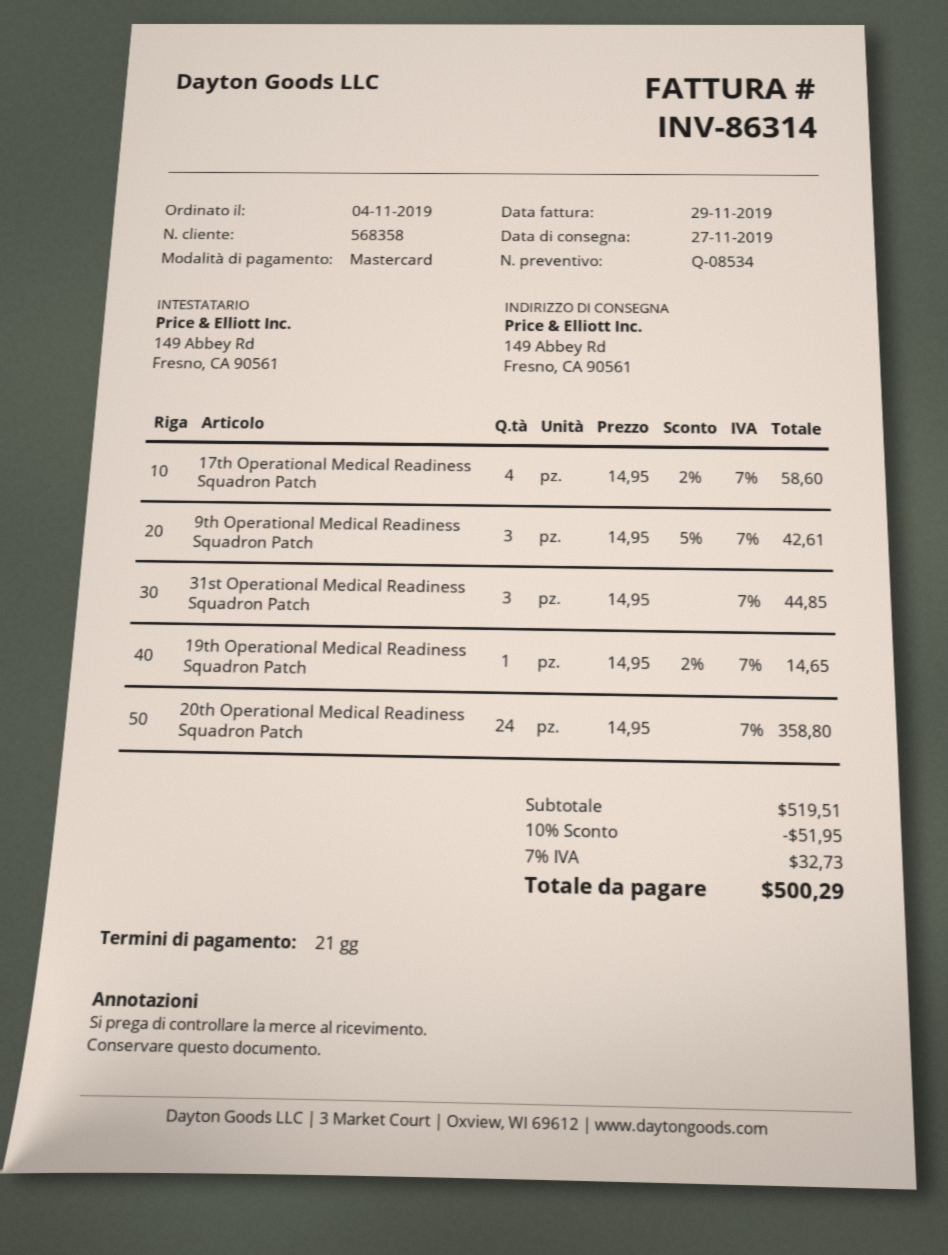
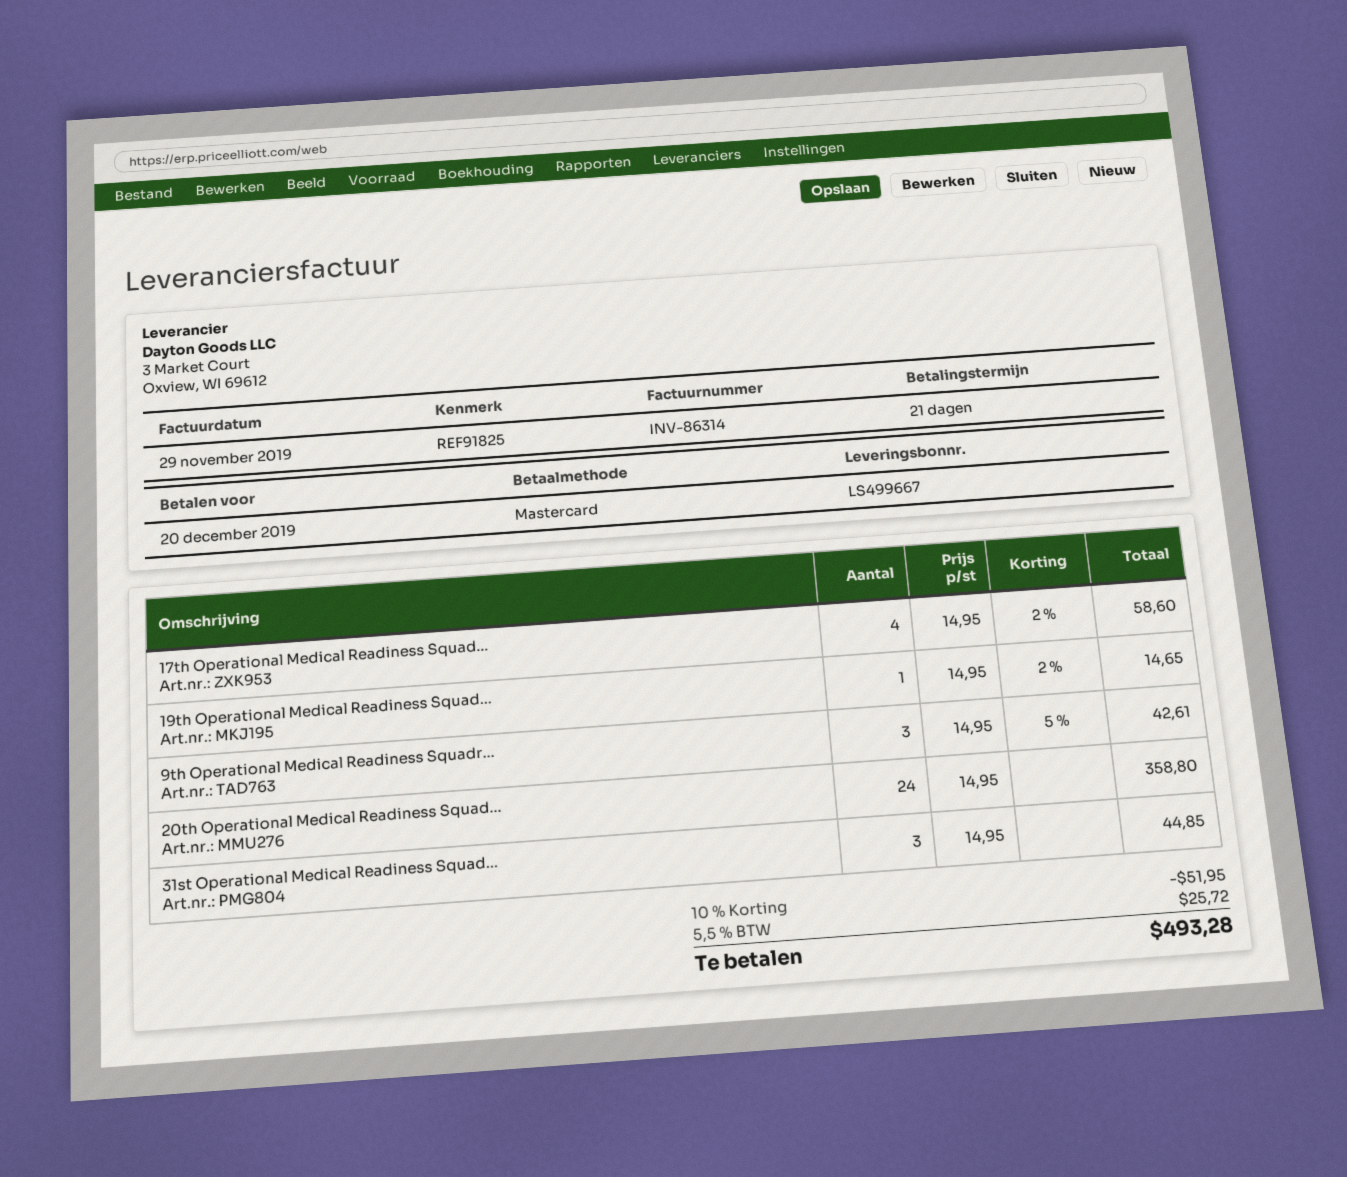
tax: 7% = 32.73 -> 5.5% = 25.72
total: 500.29 -> 493.28

